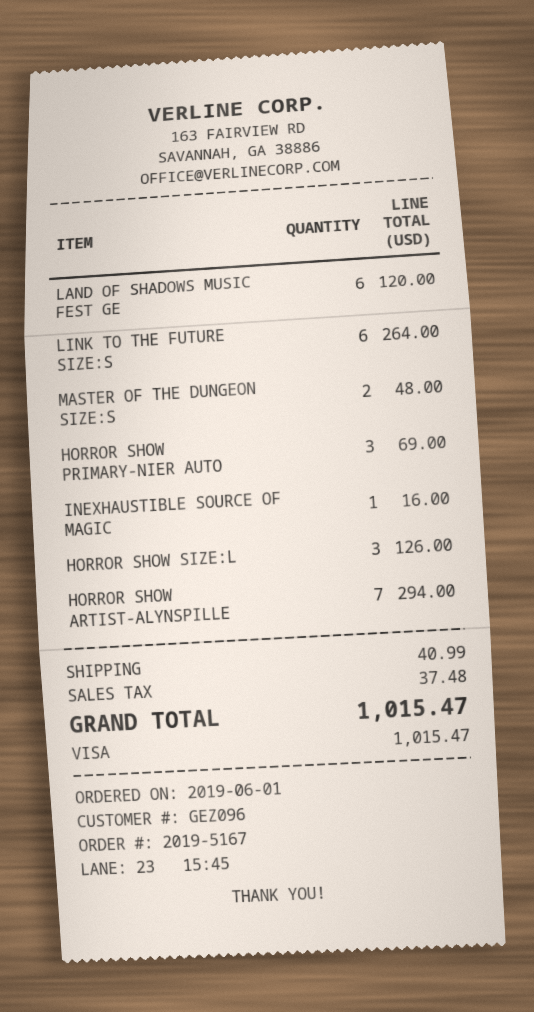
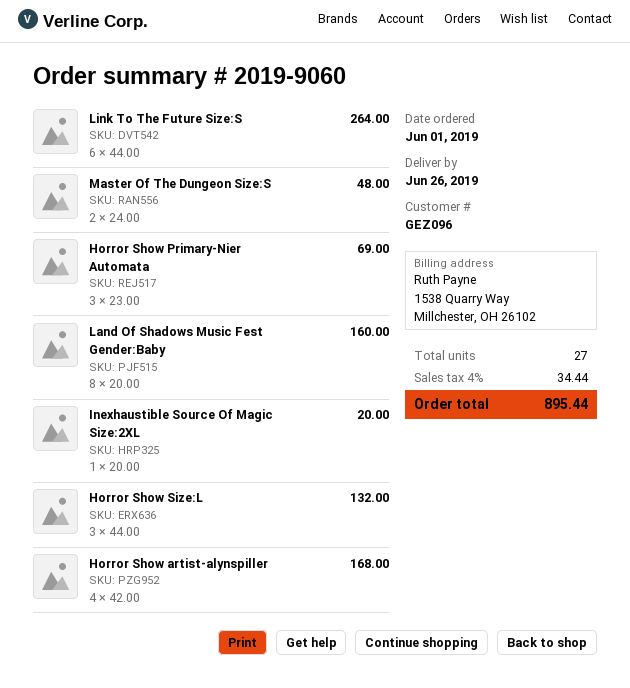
order number: 2019-5167 -> 2019-9060
LAND OF SHADOWS MUSIC FEST GE: 6 for 120.00 -> 8 for 160.00
INEXHAUSTIBLE SOURCE OF MAGIC: 1 for 16.00 -> 1 for 20.00
HORROR SHOW SIZE:L: 3 for 126.00 -> 3 for 132.00
HORROR SHOW ARTIST-ALYNSPILLE: 7 for 294.00 -> 4 for 168.00
shipping: 40.99 -> none
tax: 37.48 -> 34.44
total: 1015.47 -> 895.44

